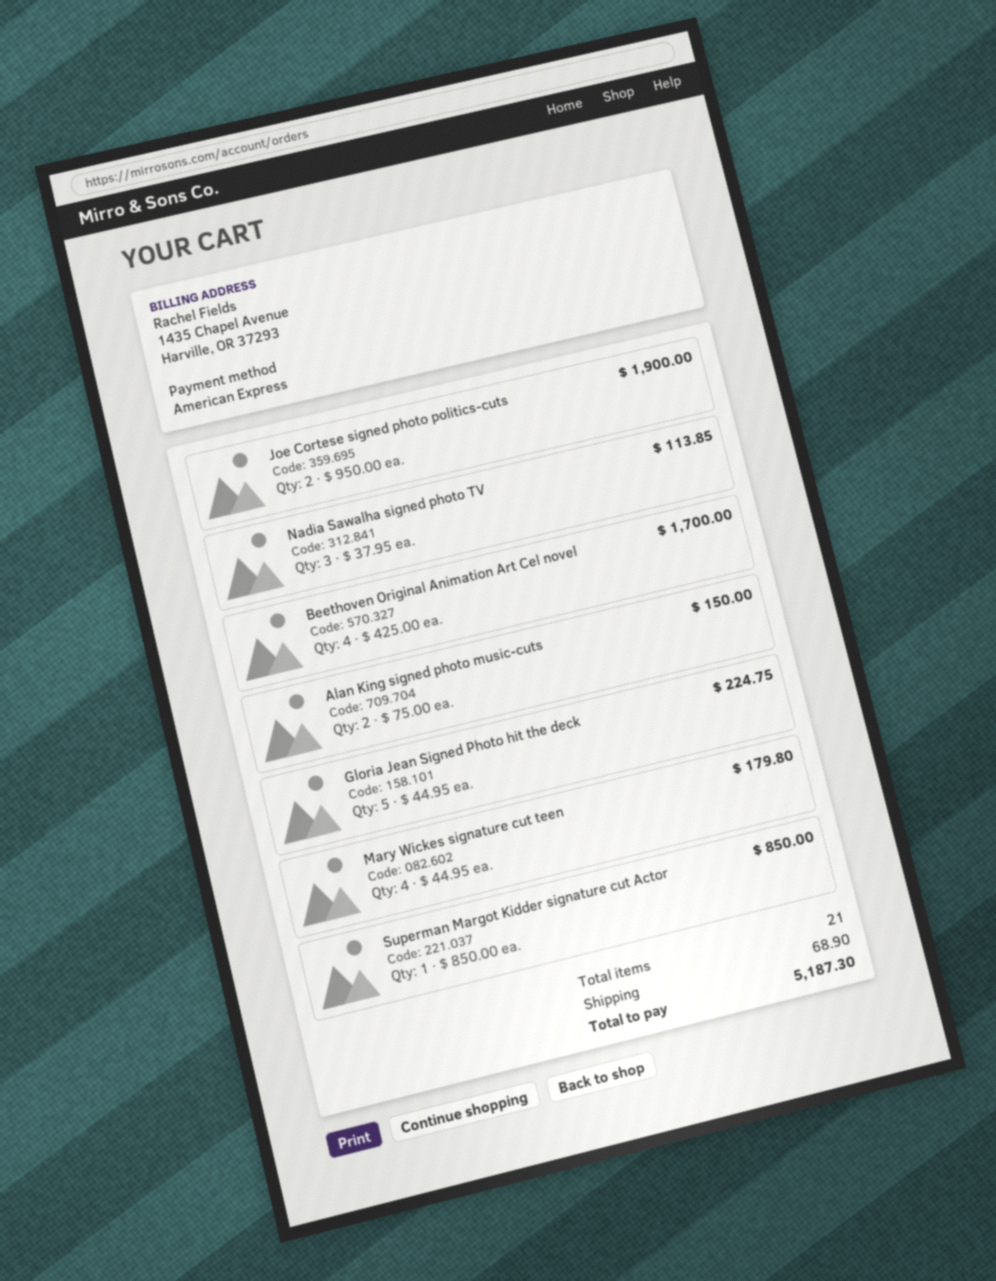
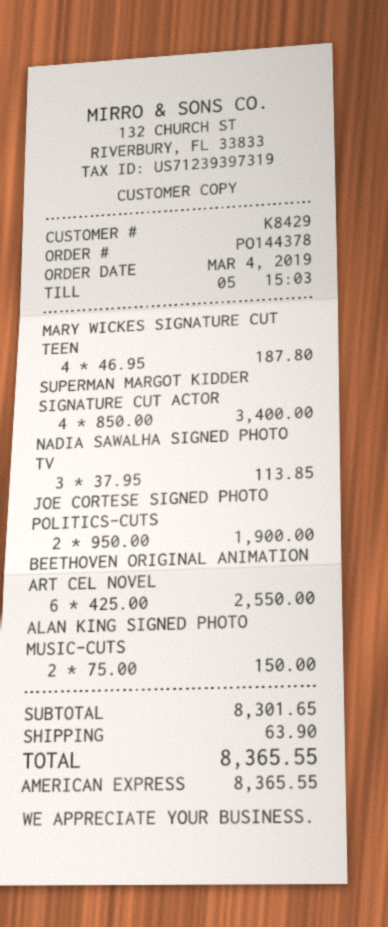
Beethoven Original Animation Art Cel novel: 4 x 425.00 = 1700.00 -> 6 x 425.00 = 2550.00
Gloria Jean Signed Photo hit the deck: 5 x 44.95 = 224.75 -> none
Mary Wickes signature cut teen: 4 x 44.95 = 179.80 -> 4 x 46.95 = 187.80
Superman Margot Kidder signature cut Actor: 1 x 850.00 = 850.00 -> 4 x 850.00 = 3400.00
shipping: 68.90 -> 63.90
total: 5187.30 -> 8365.55

